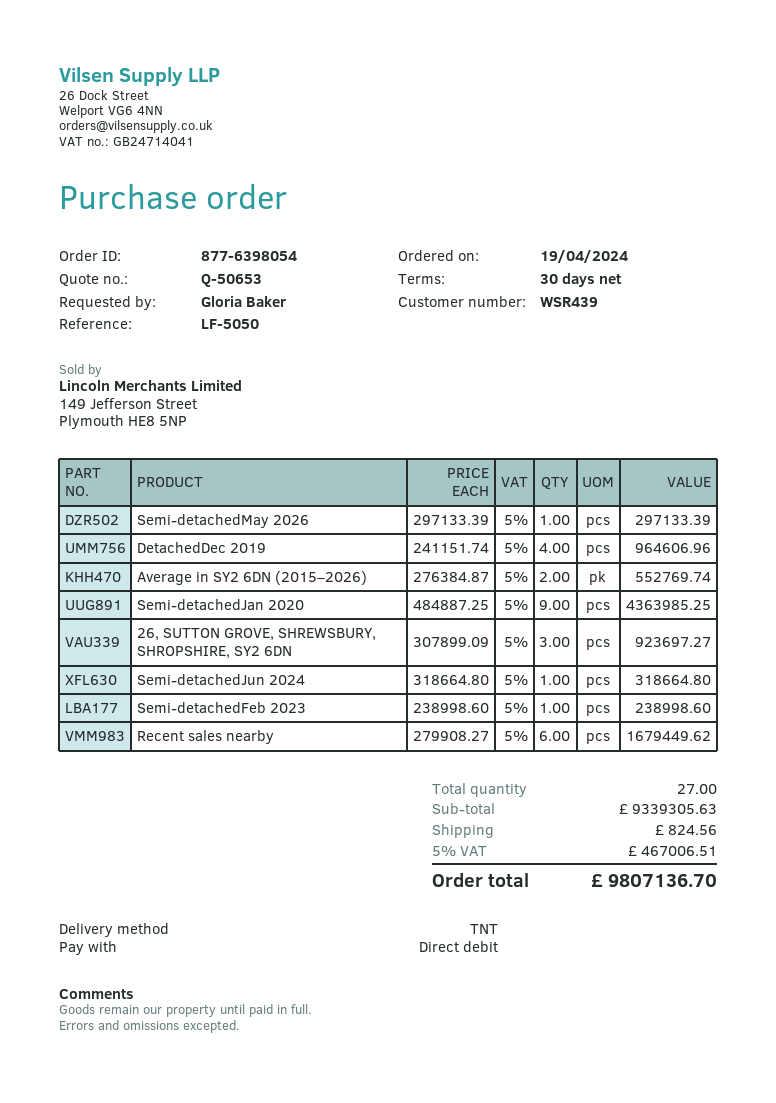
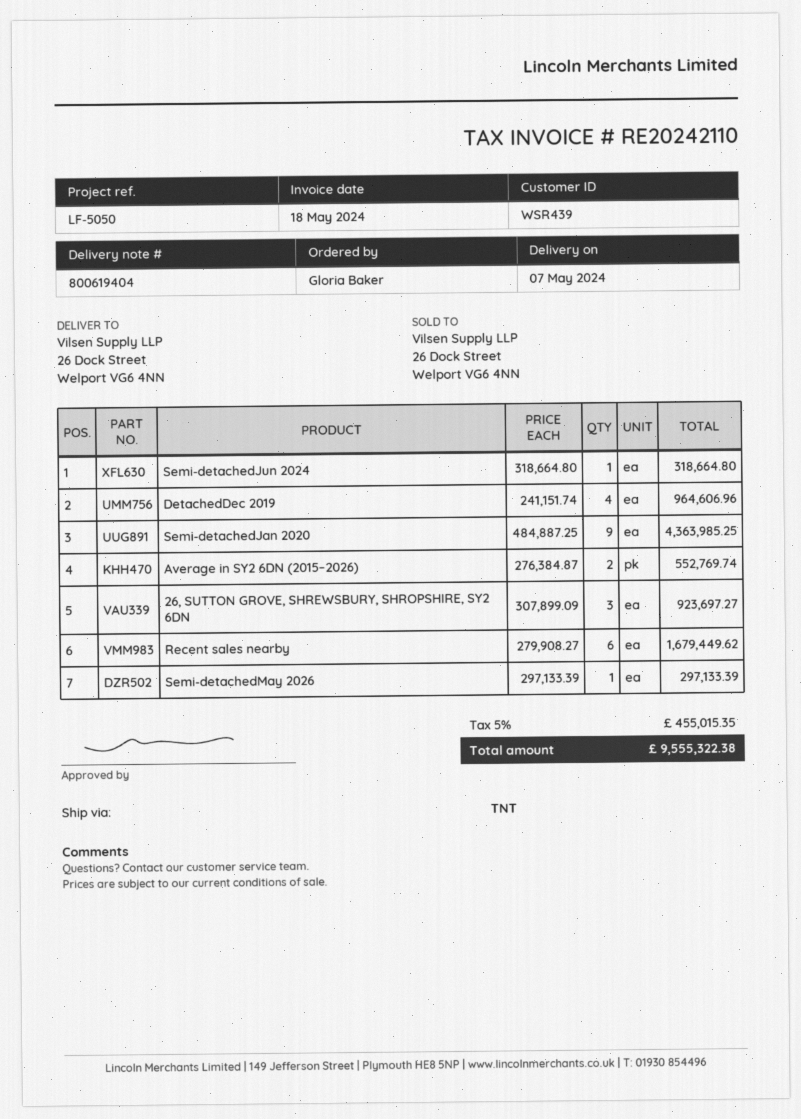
Semi-detachedFeb 2023: 1 x 238998.60 = 238998.60 -> none
shipping: 824.56 -> none
tax: 5% = 467006.51 -> 5% = 455015.35
total: 9807136.70 -> 9555322.38

